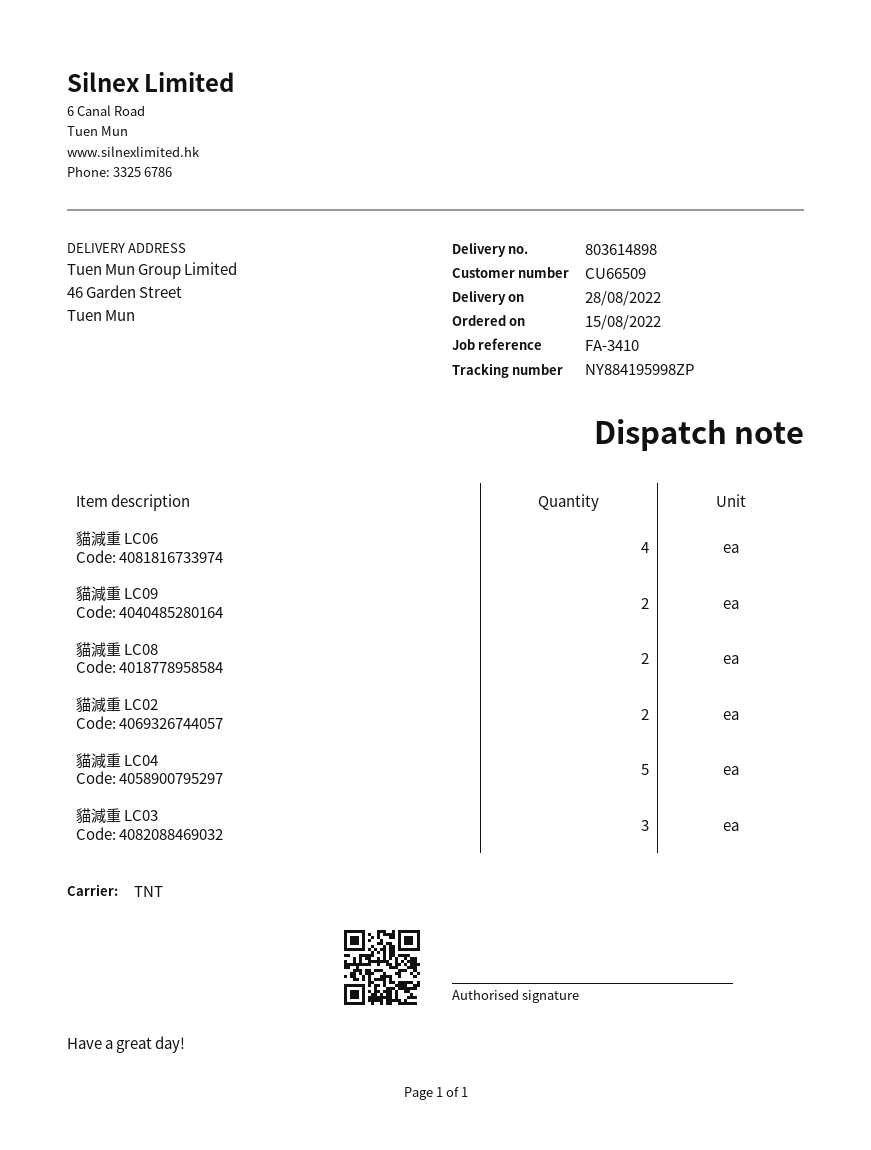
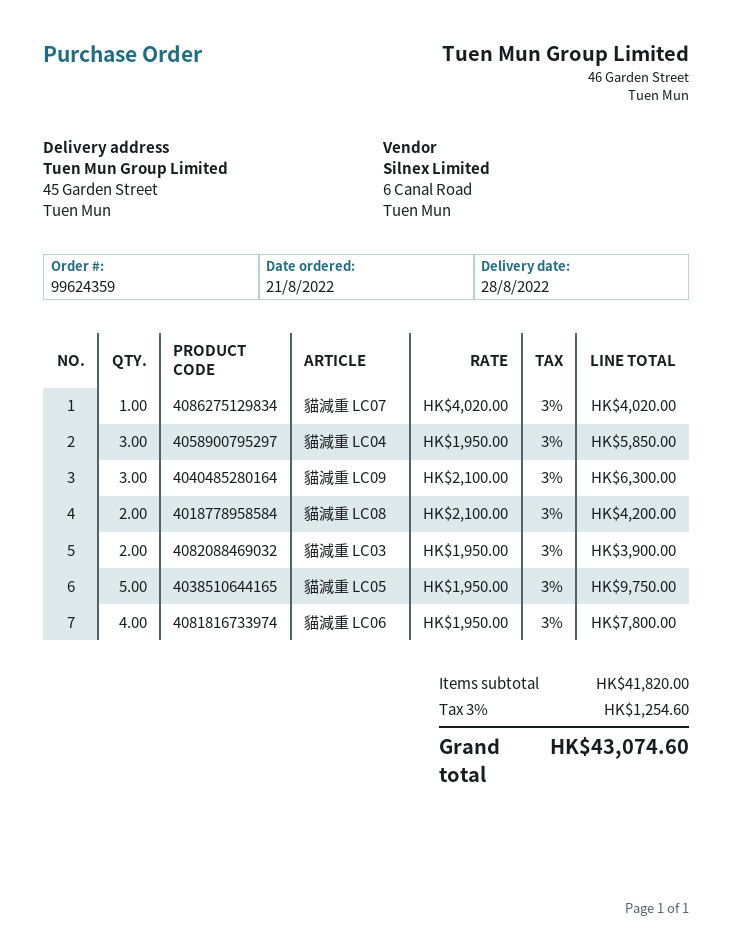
order date: 2022-08-15 -> 2022-08-21
ship to: 46 Garden Street, Tuen Mun -> 45 Garden Street, Tuen Mun
貓減重 LC09: 2 -> 3
貓減重 LC02: 2 -> none
貓減重 LC04: 5 -> 3
貓減重 LC03: 3 -> 2
貓減重 LC07: none -> 1
貓減重 LC05: none -> 5

